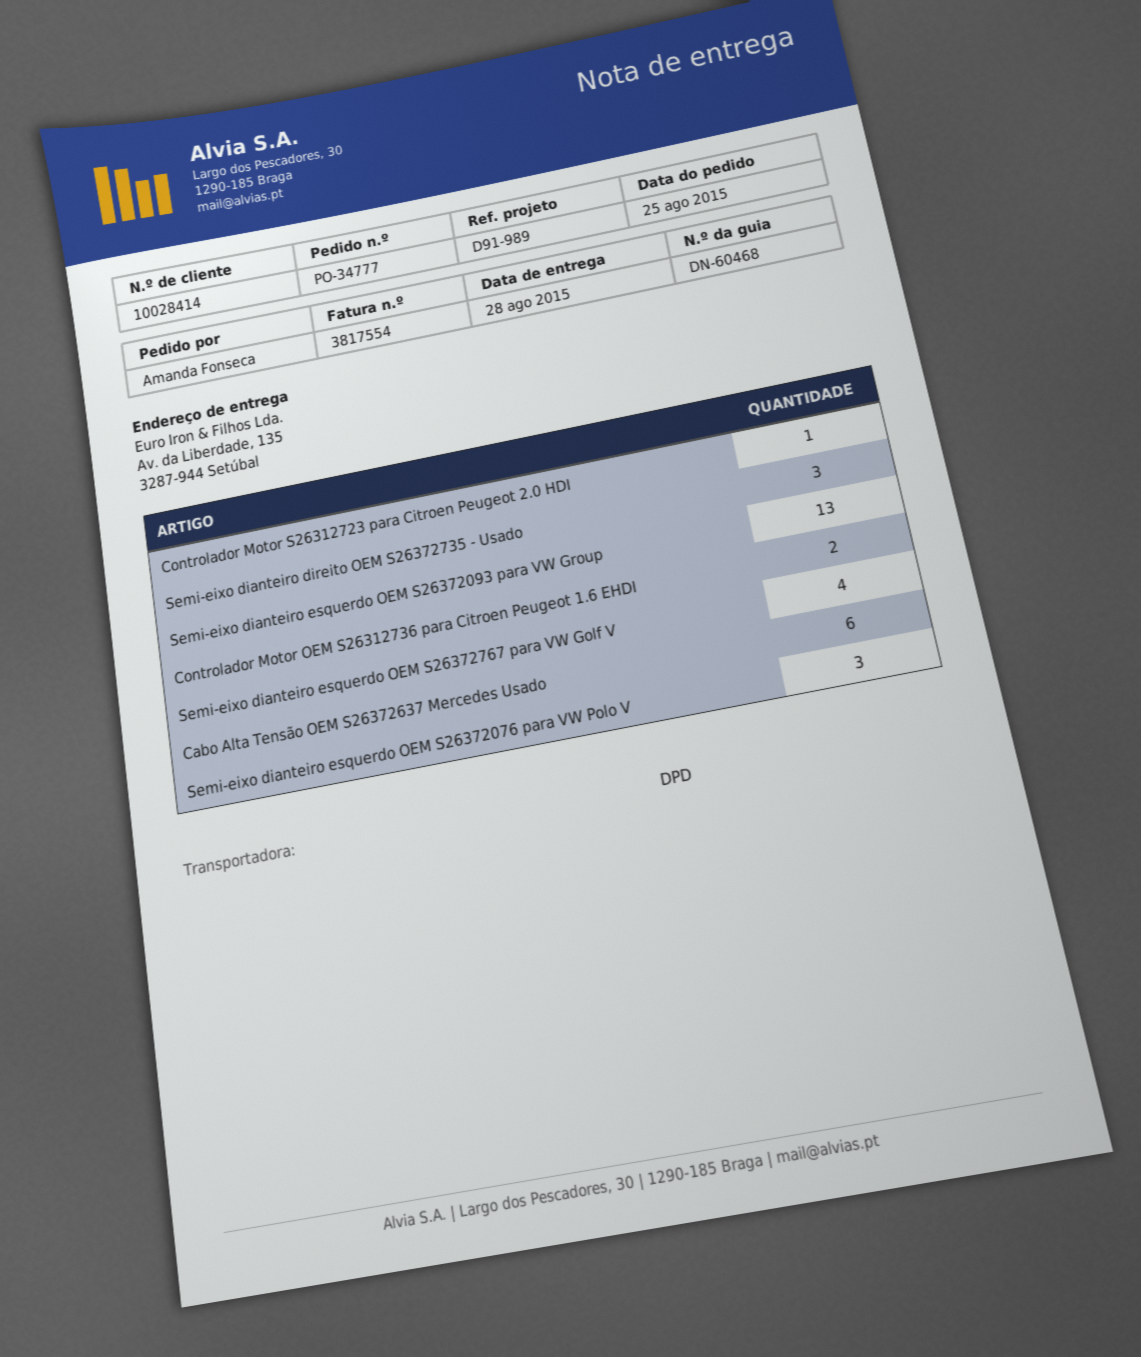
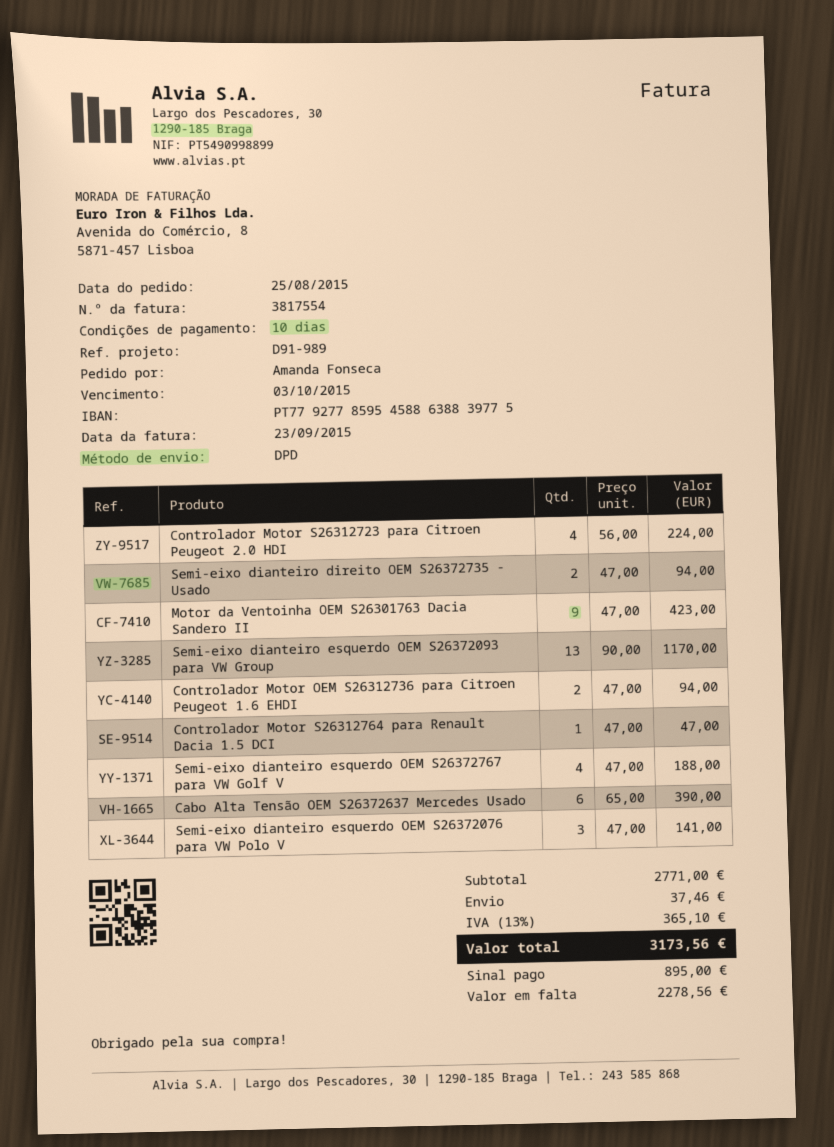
Controlador Motor S26312723 para Citroen Peugeot 2.0 HDI: 1 -> 4
Semi-eixo dianteiro direito OEM S26372735 - Usado: 3 -> 2
Motor da Ventoinha OEM S26301763 Dacia Sandero II: none -> 9
Controlador Motor S26312764 para Renault Dacia 1.5 DCI: none -> 1

